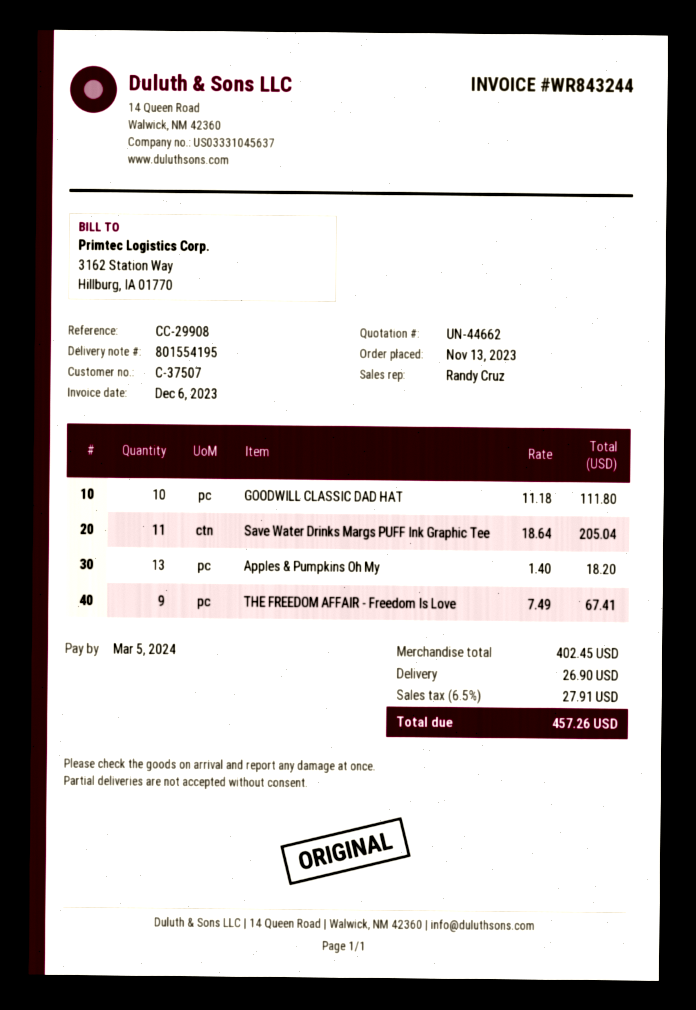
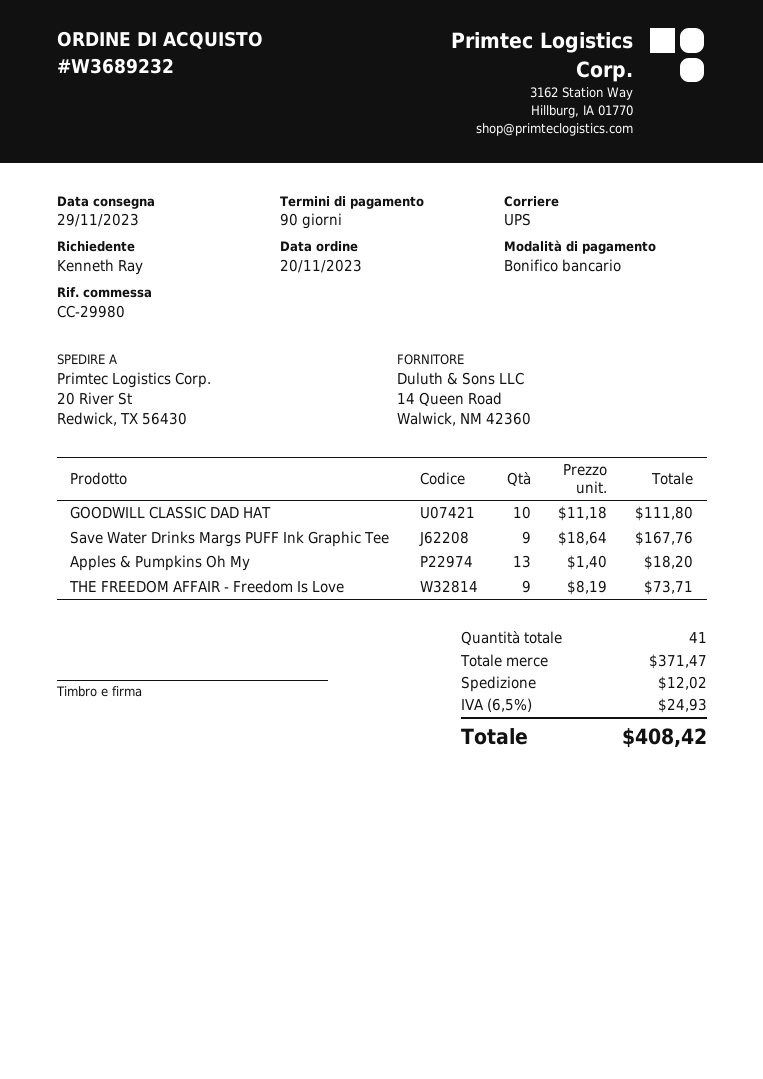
order date: 2023-11-13 -> 2023-11-20
reference: CC-29908 -> CC-29980
Save Water Drinks Margs PUFF Ink Graphic Tee: 11 x 18.64 = 205.04 -> 9 x 18.64 = 167.76
THE FREEDOM AFFAIR - Freedom Is Love: 9 x 7.49 = 67.41 -> 9 x 8.19 = 73.71
subtotal: 402.45 -> 371.47
shipping: 26.90 -> 12.02
tax: 6.5% = 27.91 -> 6.5% = 24.93
total: 457.26 -> 408.42

